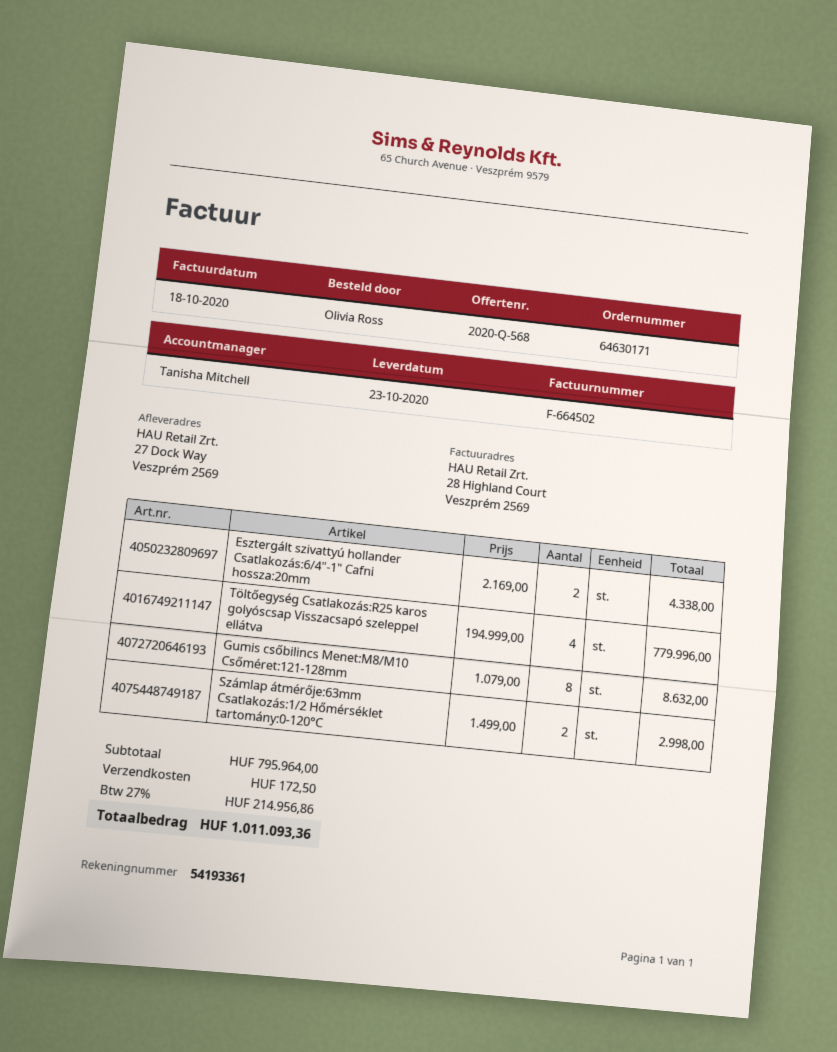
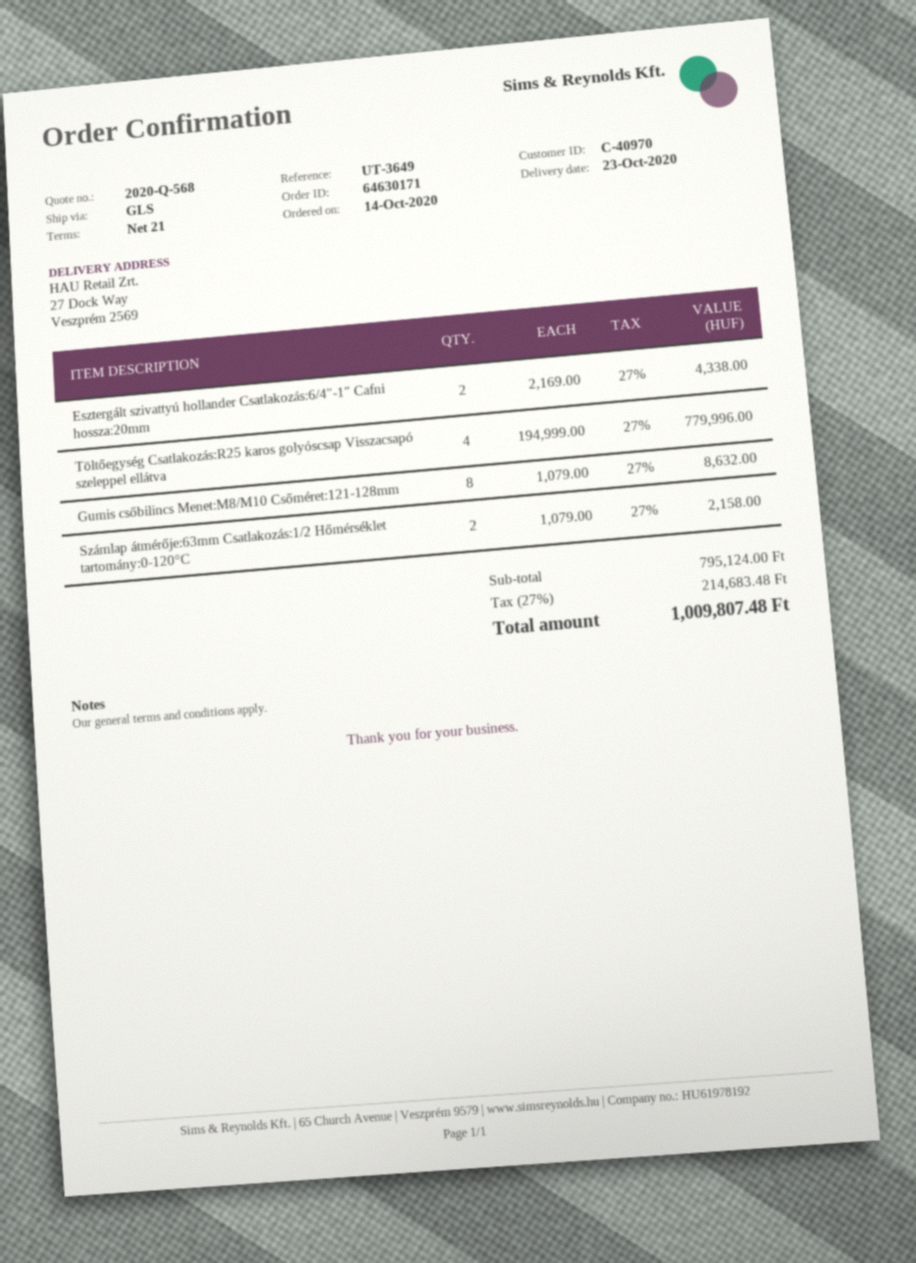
Számlap átmérője:63mm Csatlakozás:1/2 Hőmérséklet tartomány:0-120°C: 2 x 1499.00 = 2998.00 -> 2 x 1079.00 = 2158.00
subtotal: 795964.00 -> 795124.00
shipping: 172.50 -> none
tax: 27% = 214956.86 -> 27% = 214683.48
total: 1011093.36 -> 1009807.48

